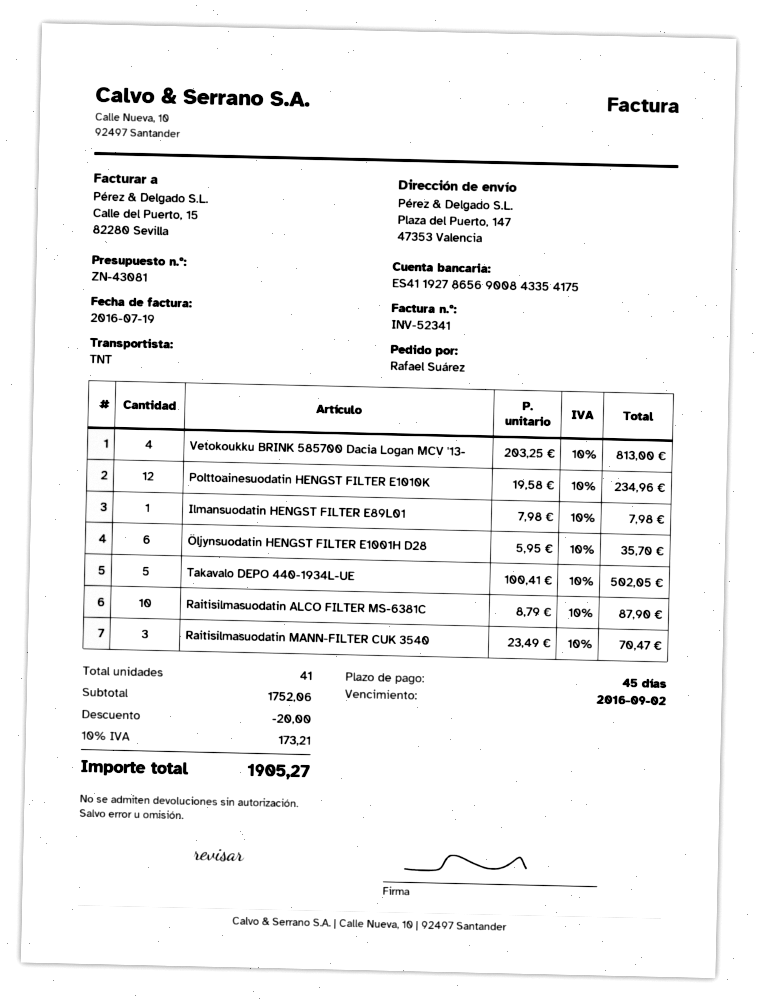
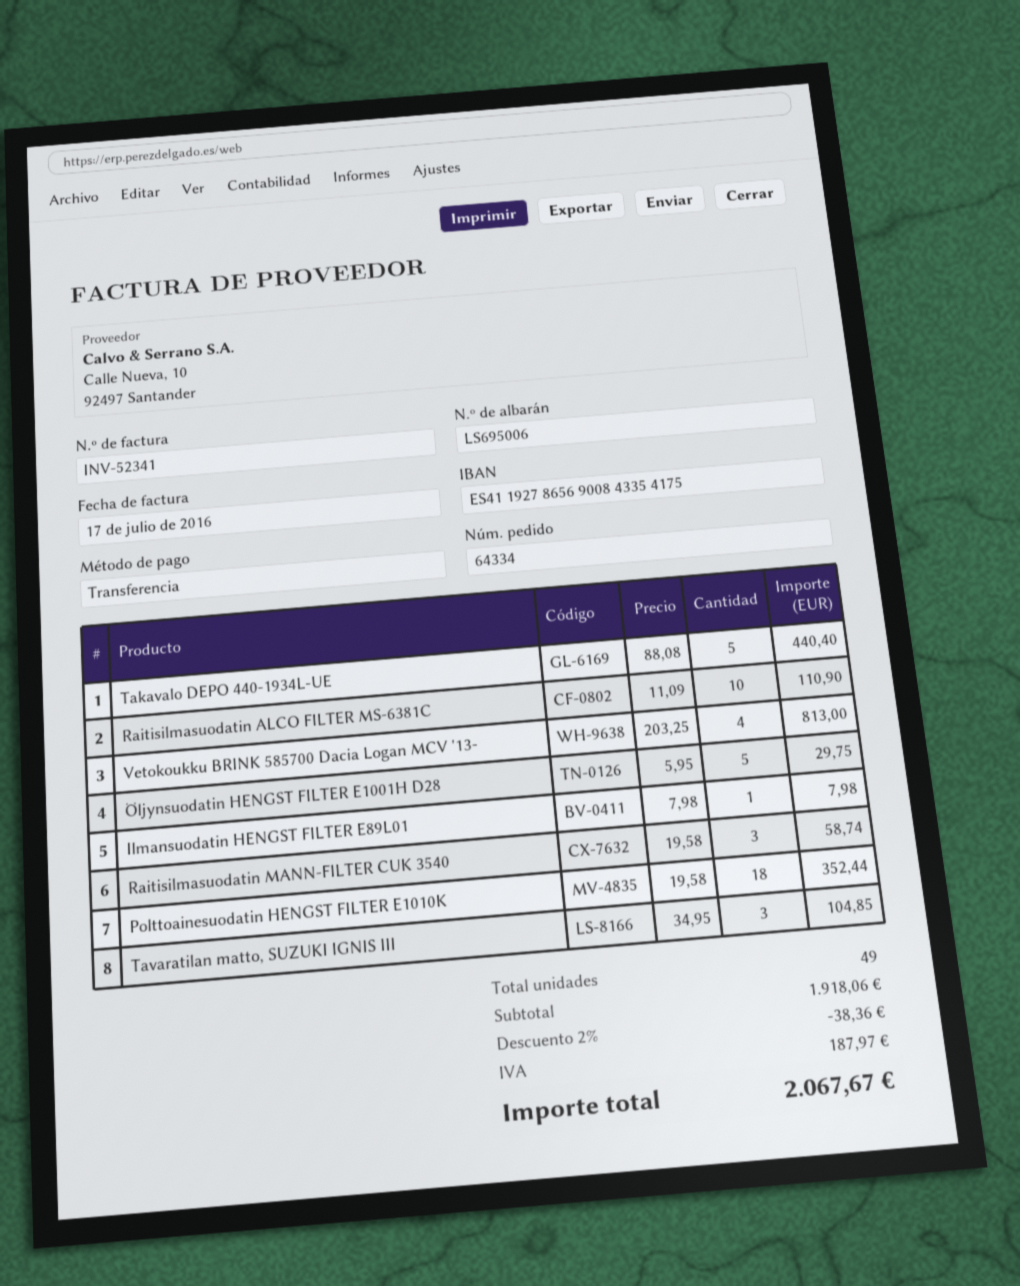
invoice date: 2016-07-19 -> 2016-07-17
Polttoainesuodatin HENGST FILTER E1010K: 12 x 19.58 = 234.96 -> 18 x 19.58 = 352.44
Öljynsuodatin HENGST FILTER E1001H D28: 6 x 5.95 = 35.70 -> 5 x 5.95 = 29.75
Takavalo DEPO 440-1934L-UE: 5 x 100.41 = 502.05 -> 5 x 88.08 = 440.40
Raitisilmasuodatin ALCO FILTER MS-6381C: 10 x 8.79 = 87.90 -> 10 x 11.09 = 110.90
Raitisilmasuodatin MANN-FILTER CUK 3540: 3 x 23.49 = 70.47 -> 3 x 19.58 = 58.74
Tavaratilan matto, SUZUKI IGNIS III: none -> 3 x 34.95 = 104.85
total quantity: 41 -> 49
subtotal: 1752.06 -> 1918.06
discount: 20.00 -> 38.36
tax: 173.21 -> 187.97
total: 1905.27 -> 2067.67

